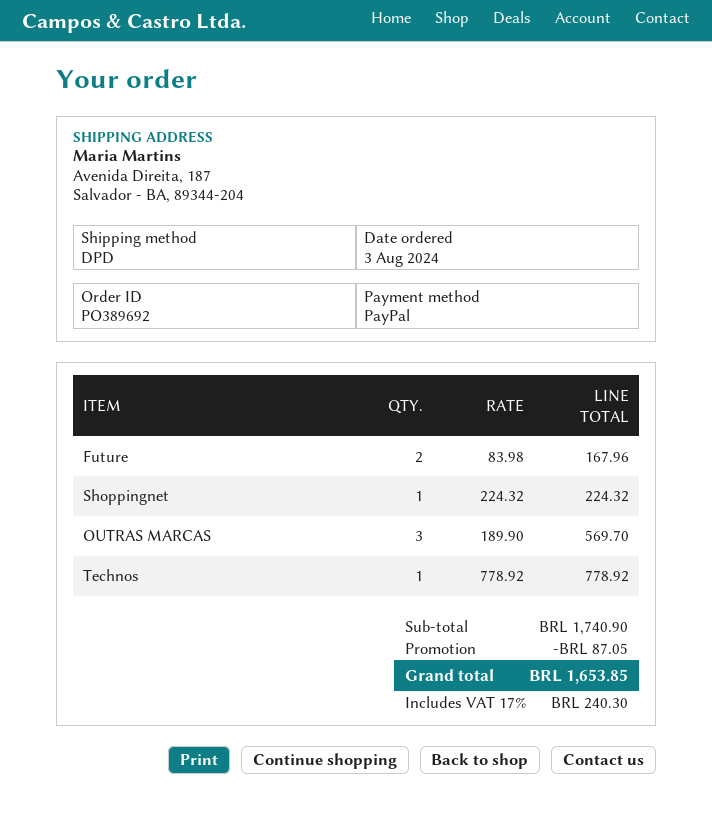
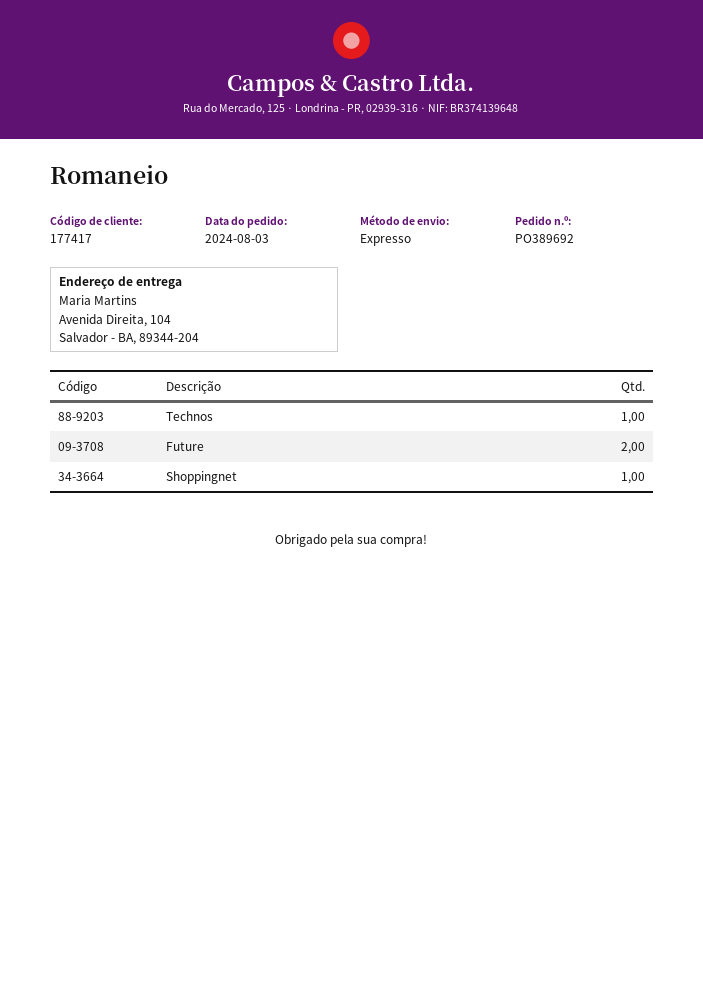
shipping method: DPD -> express
ship to: Avenida Direita, 187, Salvador - BA, 89344-204 -> Avenida Direita, 104, Salvador - BA, 89344-204
OUTRAS MARCAS: 3 -> none

